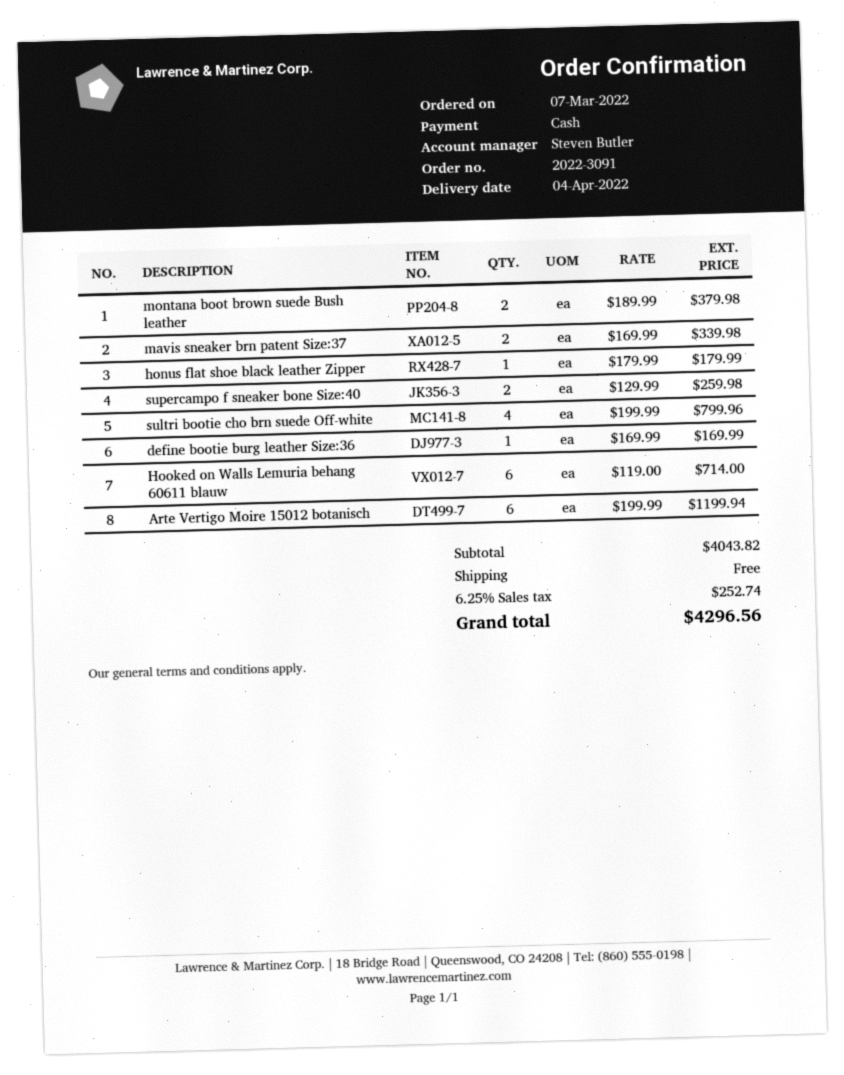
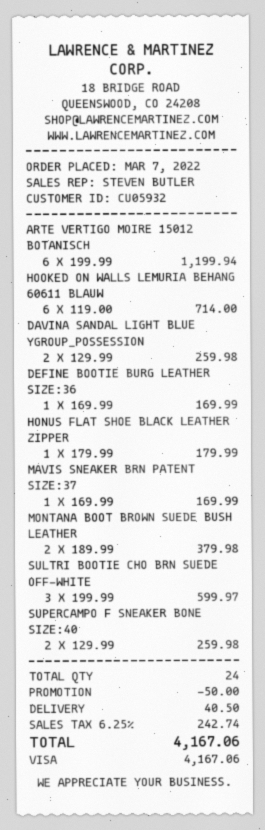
payment method: cash -> Visa
mavis sneaker brn patent Size:37: 2 x 169.99 = 339.98 -> 1 x 169.99 = 169.99
sultri bootie cho brn suede Off-white: 4 x 199.99 = 799.96 -> 3 x 199.99 = 599.97
DAVINA SANDAL LIGHT BLUE YGROUP_POSSESSION: none -> 2 x 129.99 = 259.98
discount: none -> 50.00
shipping: 0.00 -> 40.50
tax: 6.25% = 252.74 -> 6.25% = 242.74
total: 4296.56 -> 4167.06

